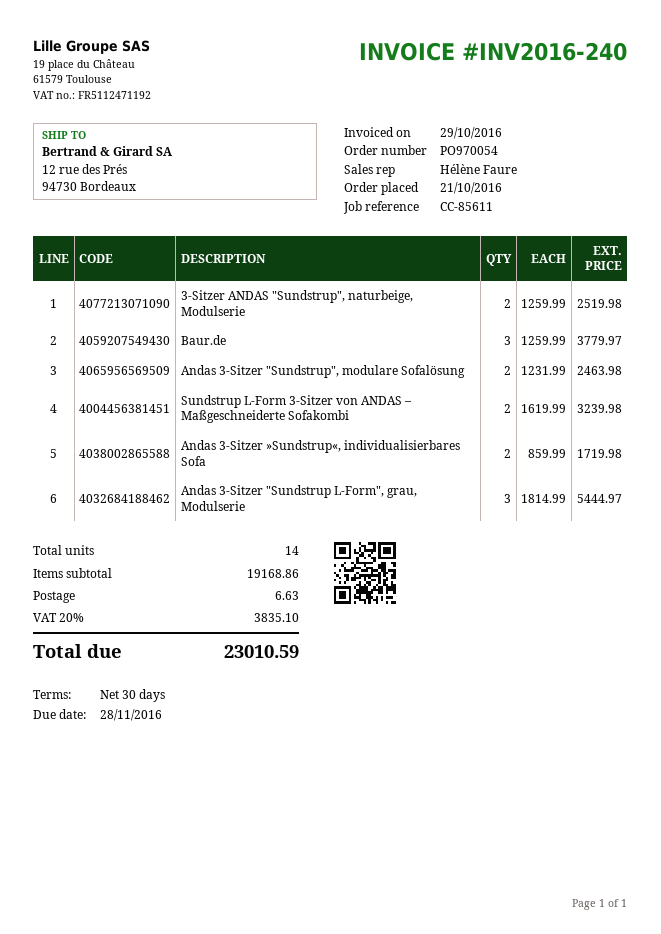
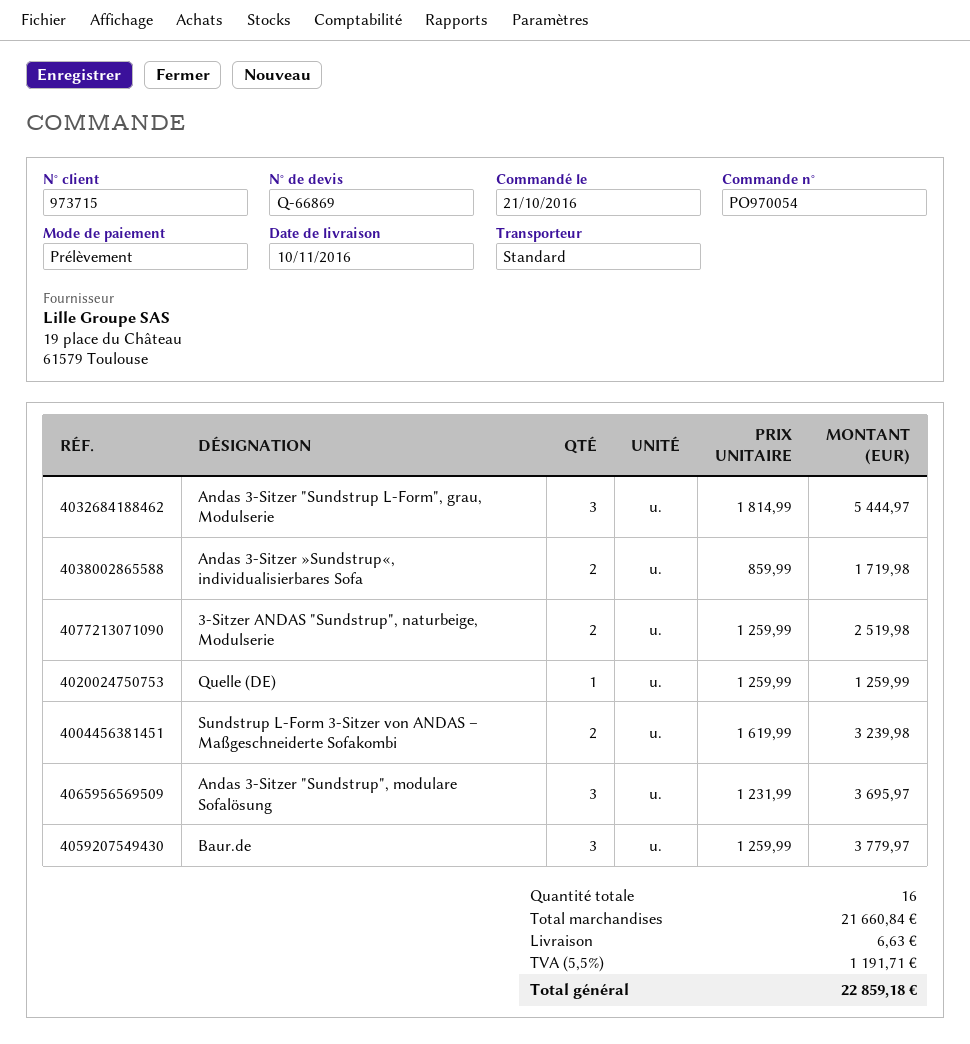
Andas 3-Sitzer "Sundstrup", modulare Sofalösung: 2 x 1231.99 = 2463.98 -> 3 x 1231.99 = 3695.97
Quelle (DE): none -> 1 x 1259.99 = 1259.99
total quantity: 14 -> 16
subtotal: 19168.86 -> 21660.84
tax: 20% = 3835.10 -> 5.5% = 1191.71
total: 23010.59 -> 22859.18

